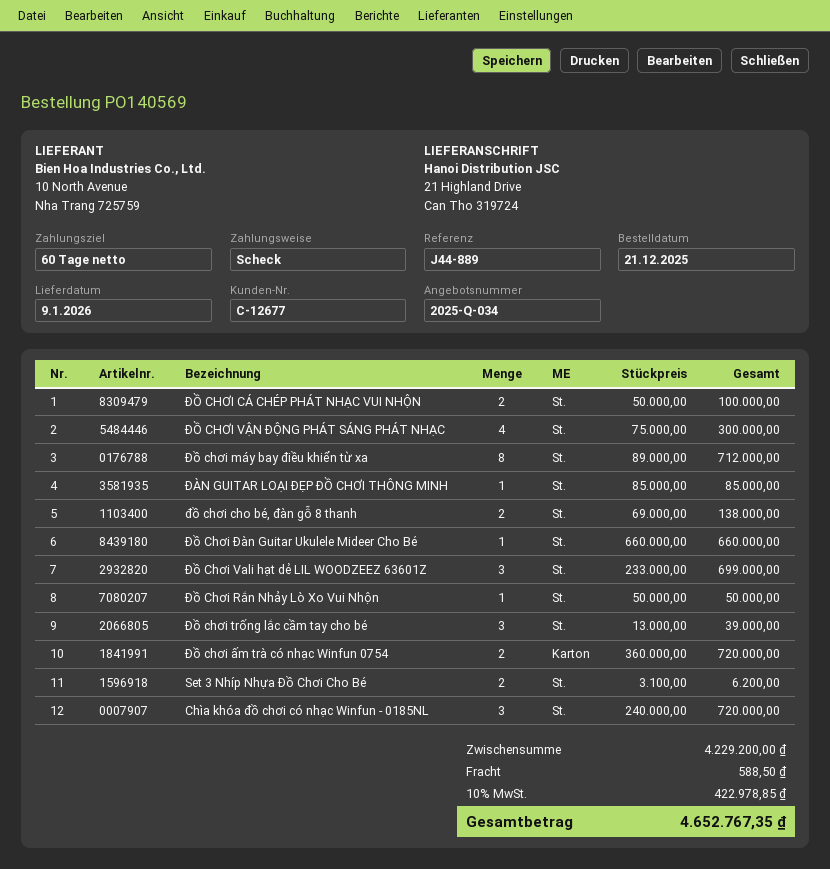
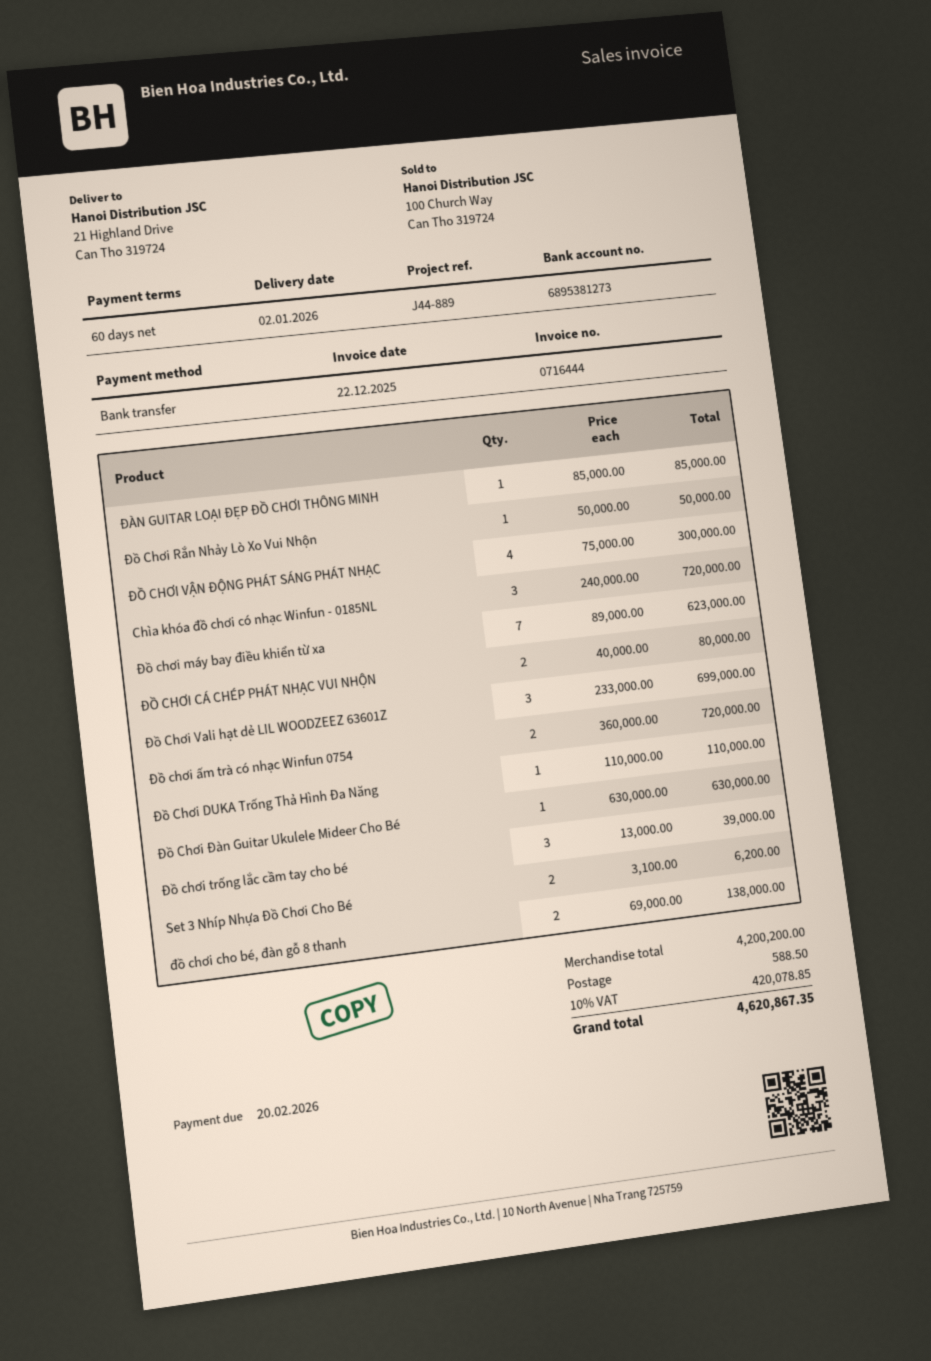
delivery date: 2026-01-09 -> 2026-01-02
payment method: cheque -> bank transfer
ĐỒ CHƠI CÁ CHÉP PHÁT NHẠC VUI NHỘN: 2 x 50000.00 = 100000.00 -> 2 x 40000.00 = 80000.00
Đồ chơi máy bay điều khiển từ xa: 8 x 89000.00 = 712000.00 -> 7 x 89000.00 = 623000.00
Đồ Chơi Đàn Guitar Ukulele Mideer Cho Bé: 1 x 660000.00 = 660000.00 -> 1 x 630000.00 = 630000.00
Đồ Chơi DUKA Trống Thả Hình Đa Năng: none -> 1 x 110000.00 = 110000.00
subtotal: 4229200.00 -> 4200200.00
tax: 10% = 422978.85 -> 10% = 420078.85
total: 4652767.35 -> 4620867.35

